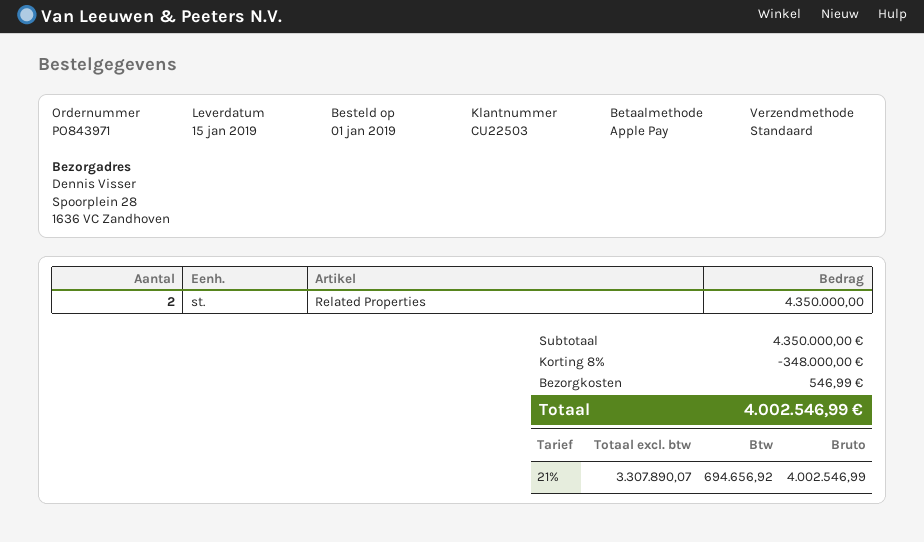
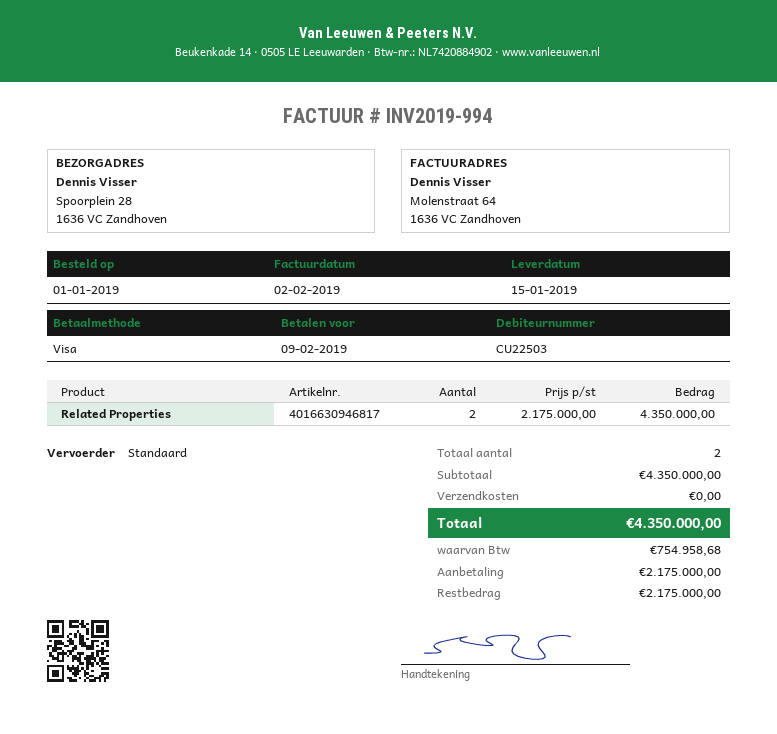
payment method: Apple Pay -> Visa
discount: 8% = 348000.00 -> none
shipping: 546.99 -> 0.00
tax: 694656.92 -> 754958.68
total: 4002546.99 -> 4350000.00

